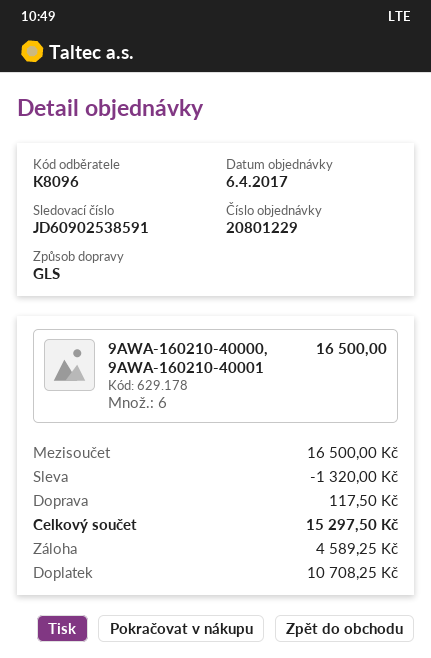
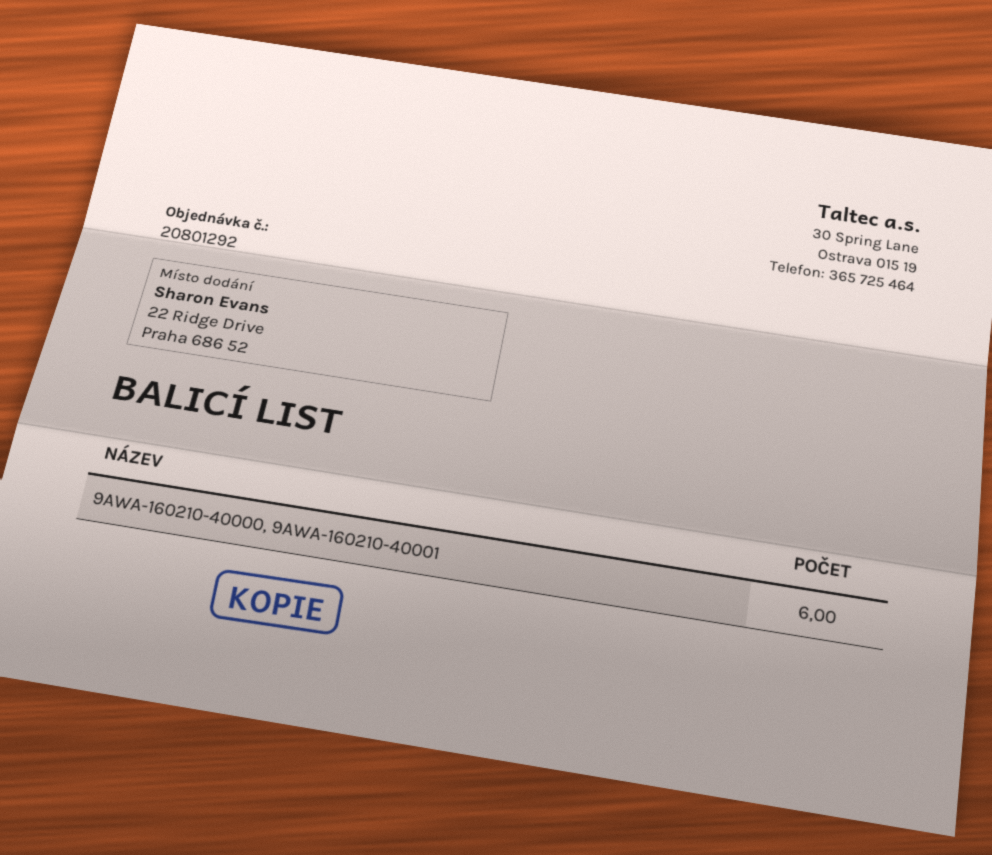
order number: 20801229 -> 20801292

